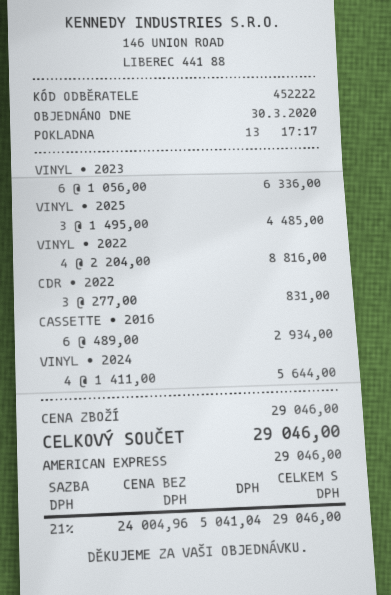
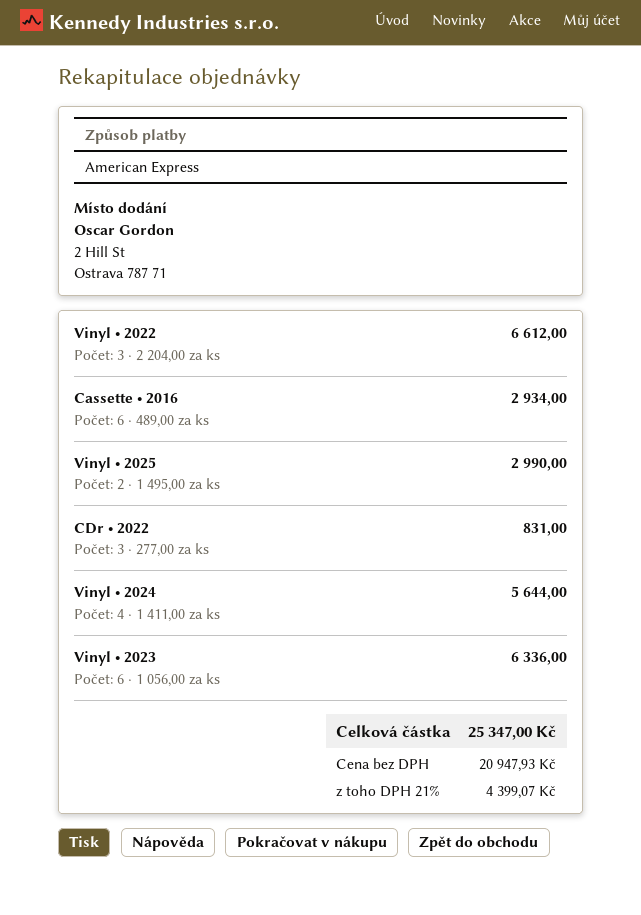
VINYL • 2025: 3 x 1495.00 = 4485.00 -> 2 x 1495.00 = 2990.00
VINYL • 2022: 4 x 2204.00 = 8816.00 -> 3 x 2204.00 = 6612.00
net: 24004.96 -> 20947.93
tax: 21% = 5041.04 -> 21% = 4399.07
total: 29046.00 -> 25347.00

